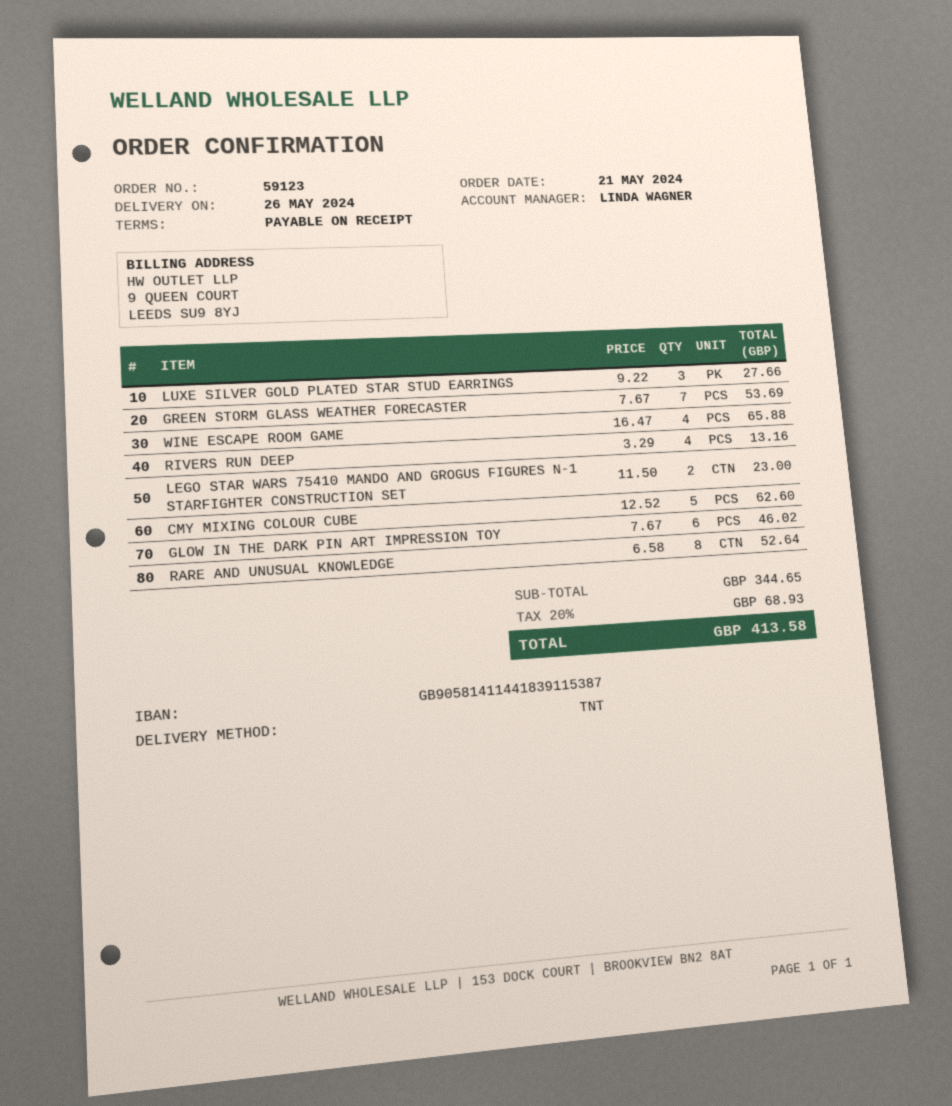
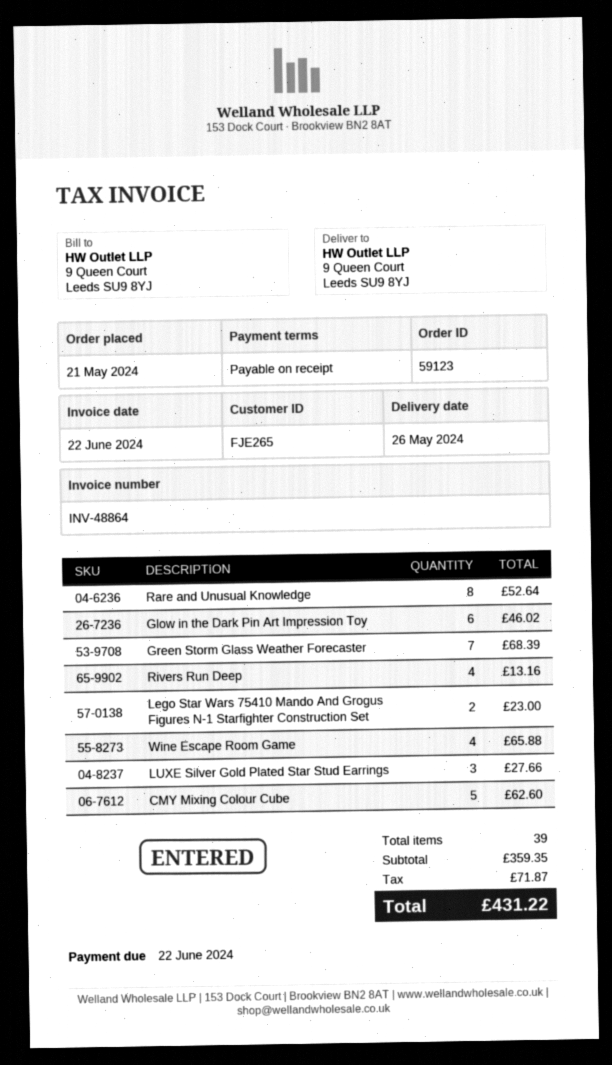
GREEN STORM GLASS WEATHER FORECASTER: 7 for 53.69 -> 7 for 68.39
subtotal: 344.65 -> 359.35
tax: 68.93 -> 71.87
total: 413.58 -> 431.22

